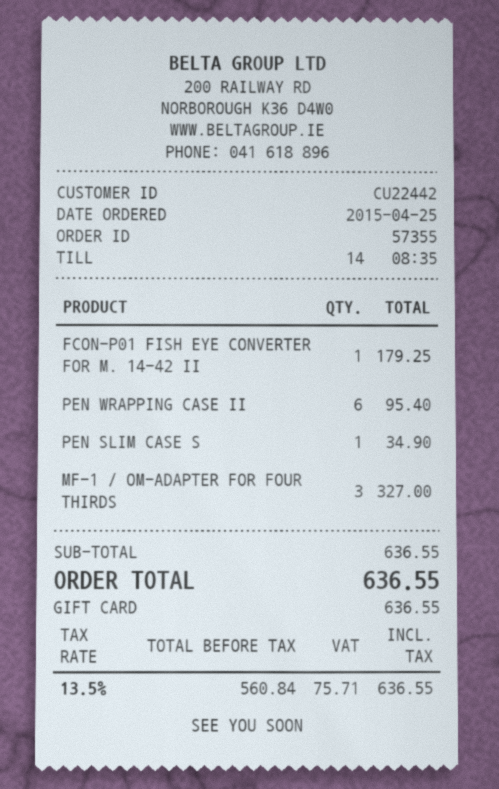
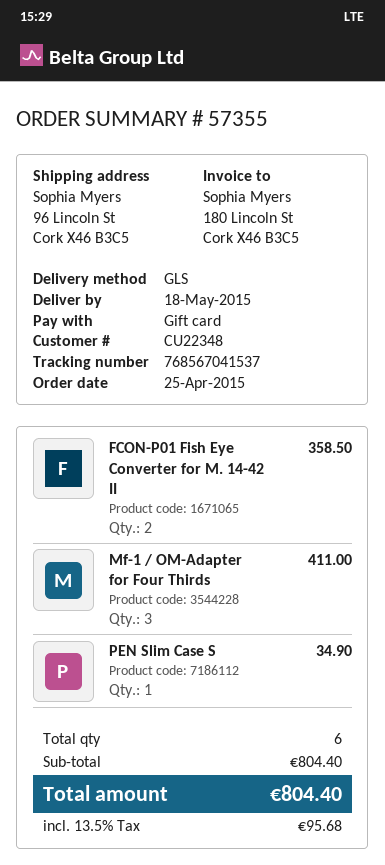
customer number: CU22442 -> CU22348
FCON-P01 FISH EYE CONVERTER FOR M. 14-42 II: 1 for 179.25 -> 2 for 358.50
PEN WRAPPING CASE II: 6 for 95.40 -> none
MF-1 / OM-ADAPTER FOR FOUR THIRDS: 3 for 327.00 -> 3 for 411.00
subtotal: 636.55 -> 804.40
tax: 13.5% = 75.71 -> 13.5% = 95.68
total: 636.55 -> 804.40

